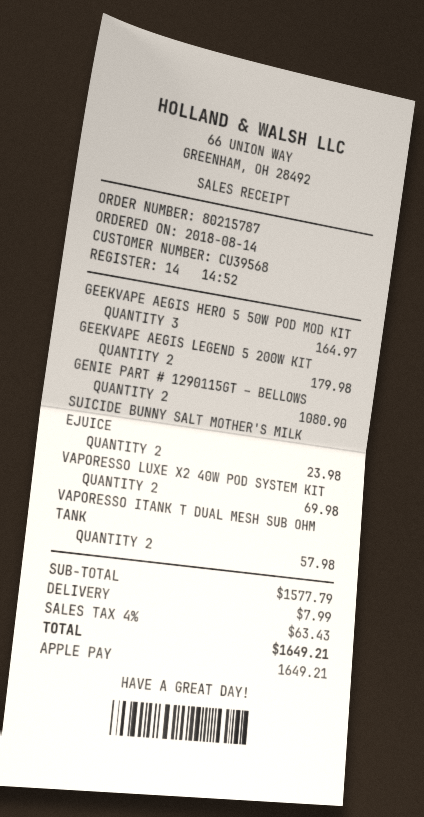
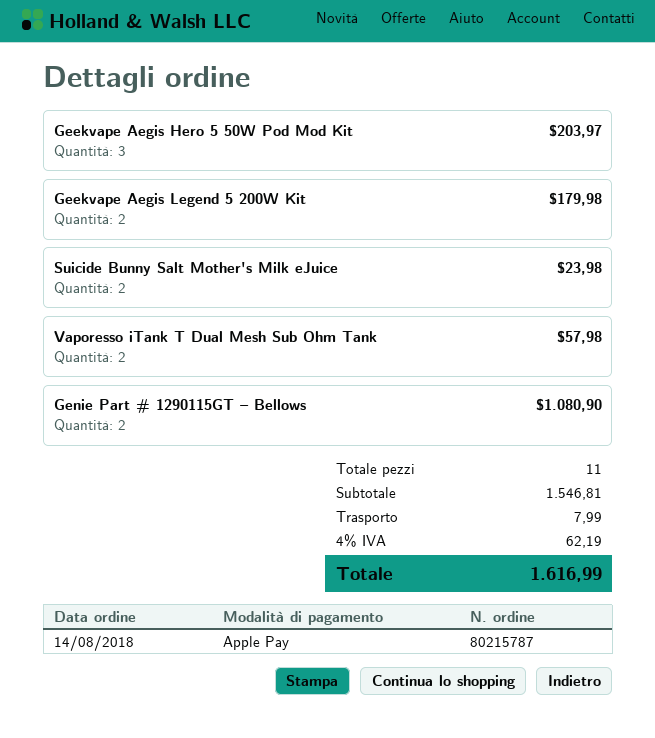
GEEKVAPE AEGIS HERO 5 50W POD MOD KIT: 3 for 164.97 -> 3 for 203.97
VAPORESSO LUXE X2 40W POD SYSTEM KIT: 2 for 69.98 -> none
subtotal: 1577.79 -> 1546.81
tax: 4% = 63.43 -> 4% = 62.19
total: 1649.21 -> 1616.99

